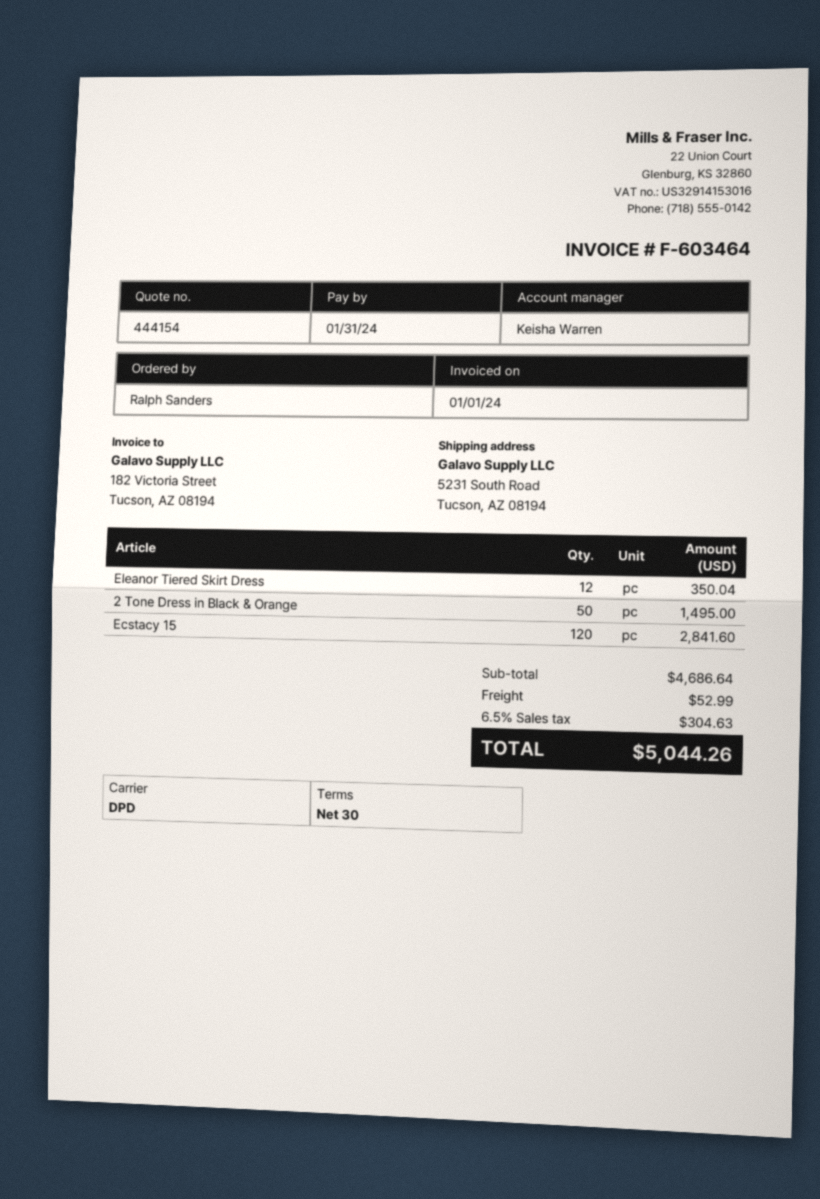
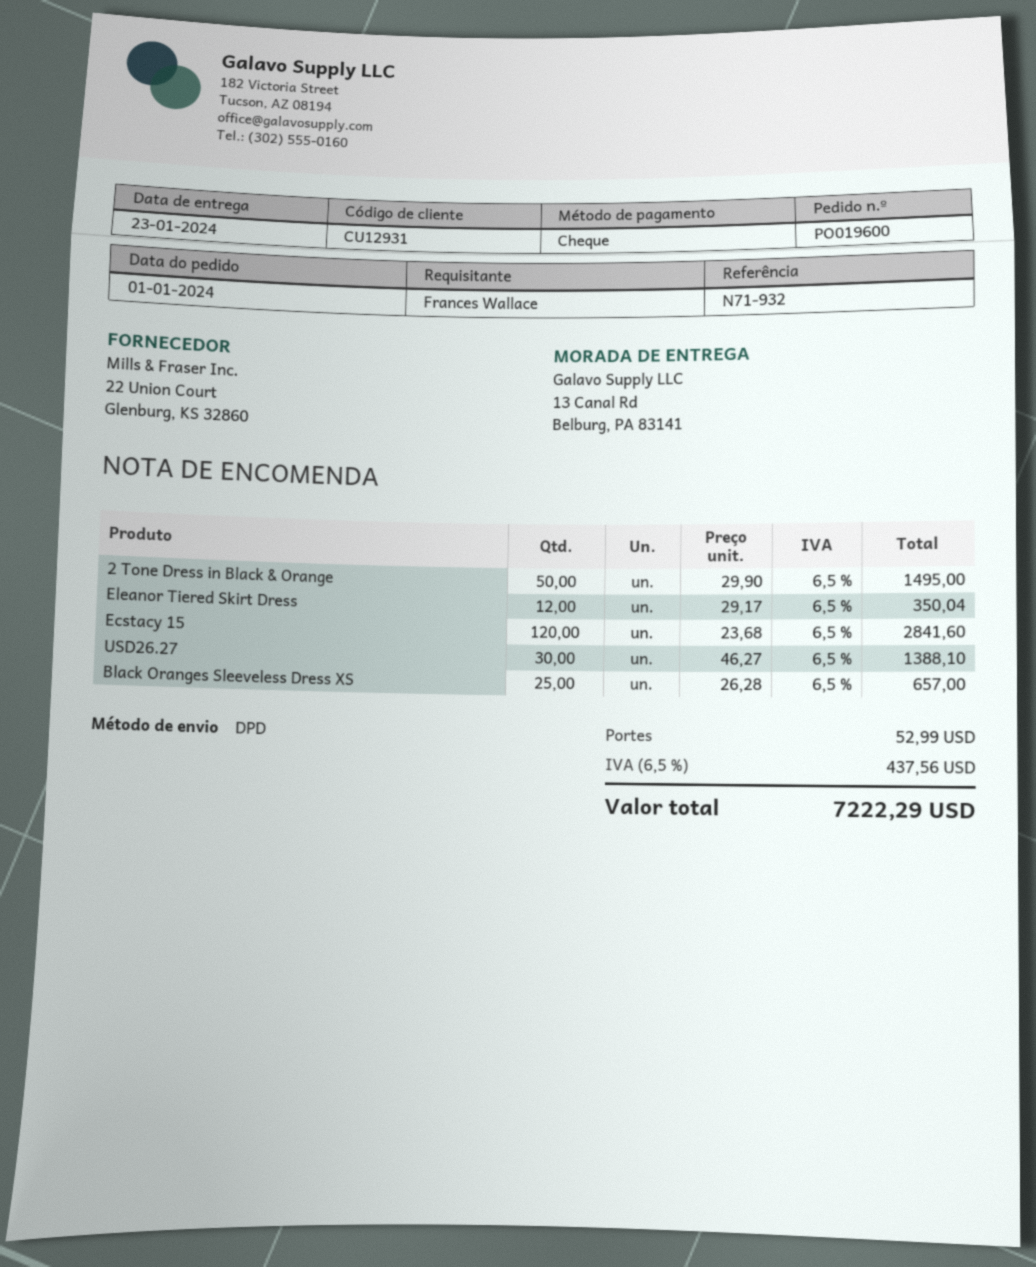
ordered by: Ralph Sanders -> Frances Wallace
ship to: 5231 South Road, Tucson, AZ 08194 -> 13 Canal Rd, Belburg, PA 83141
USD26.27: none -> 30 for 1388.10
Black Oranges Sleeveless Dress XS: none -> 25 for 657.00
tax: 6.5% = 304.63 -> 6.5% = 437.56
total: 5044.26 -> 7222.29

